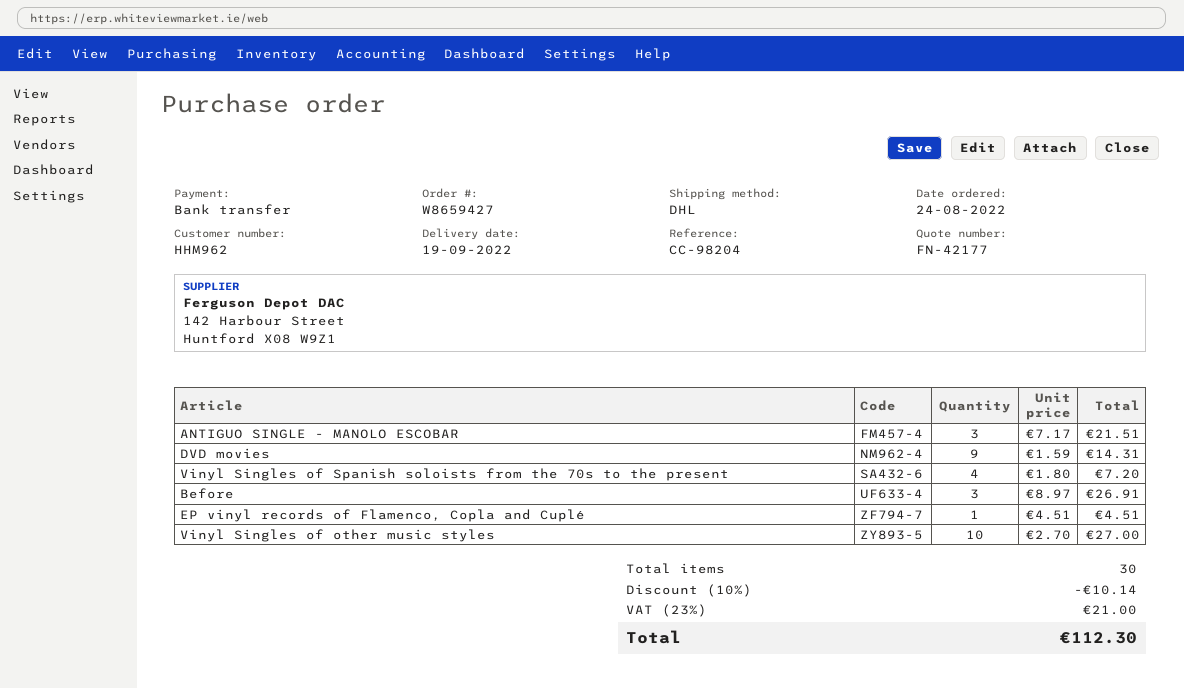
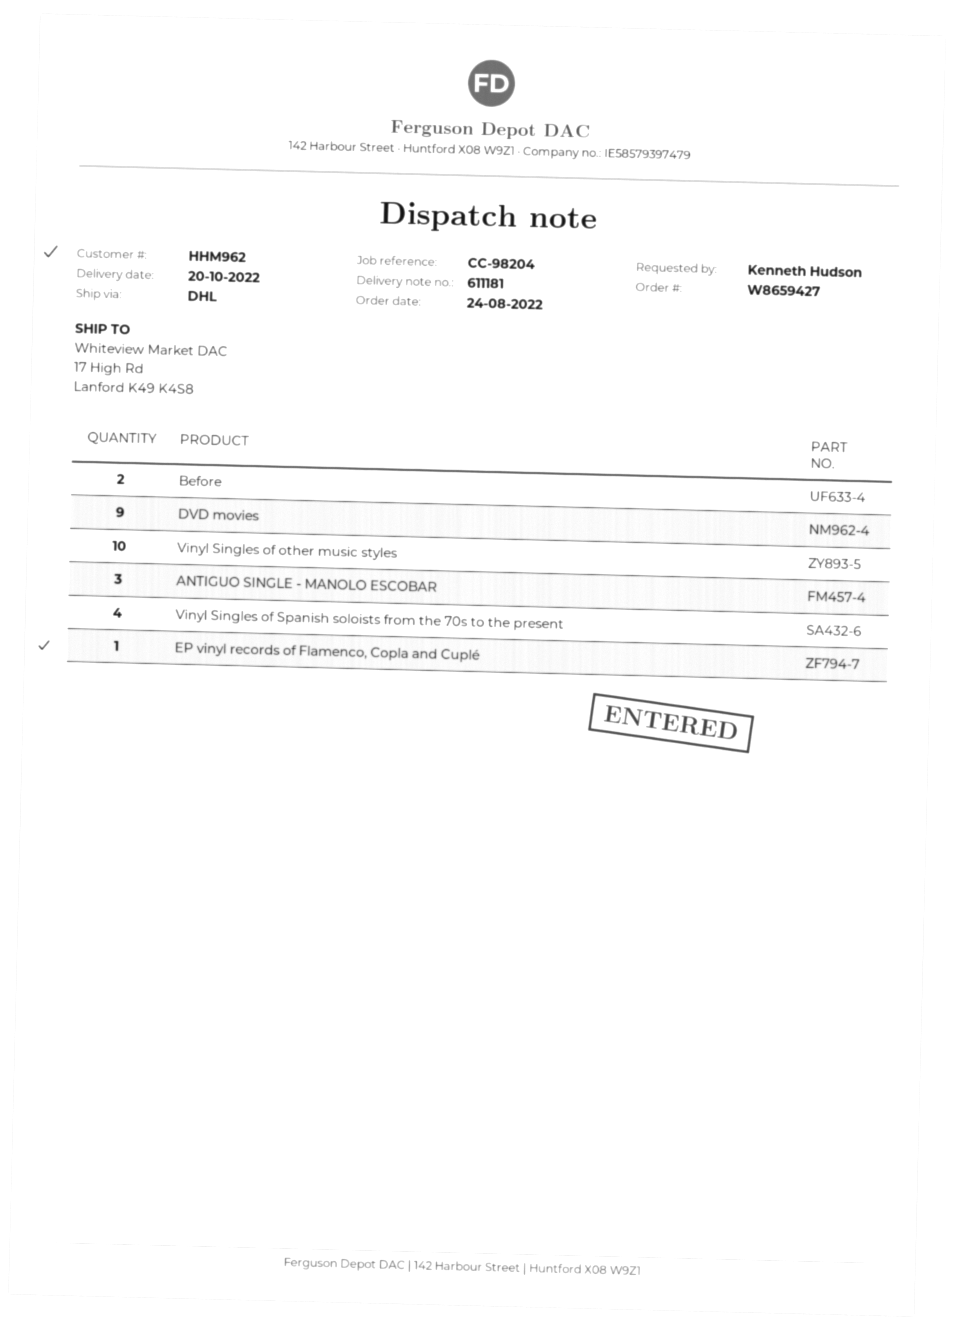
delivery date: 2022-09-19 -> 2022-10-20
Before: 3 -> 2

